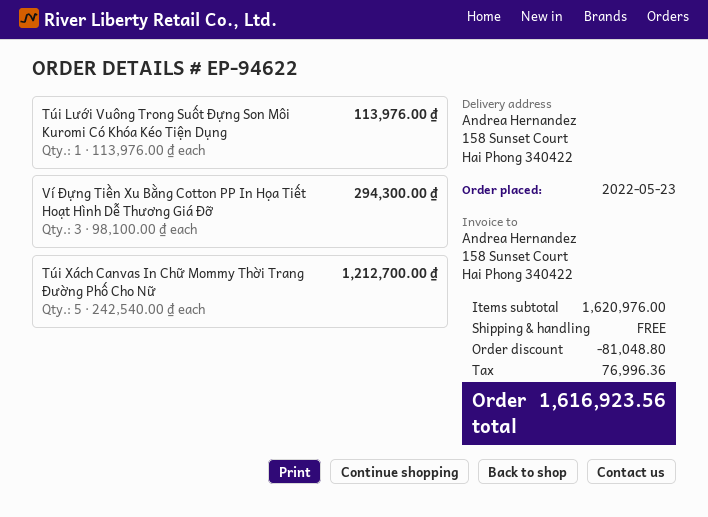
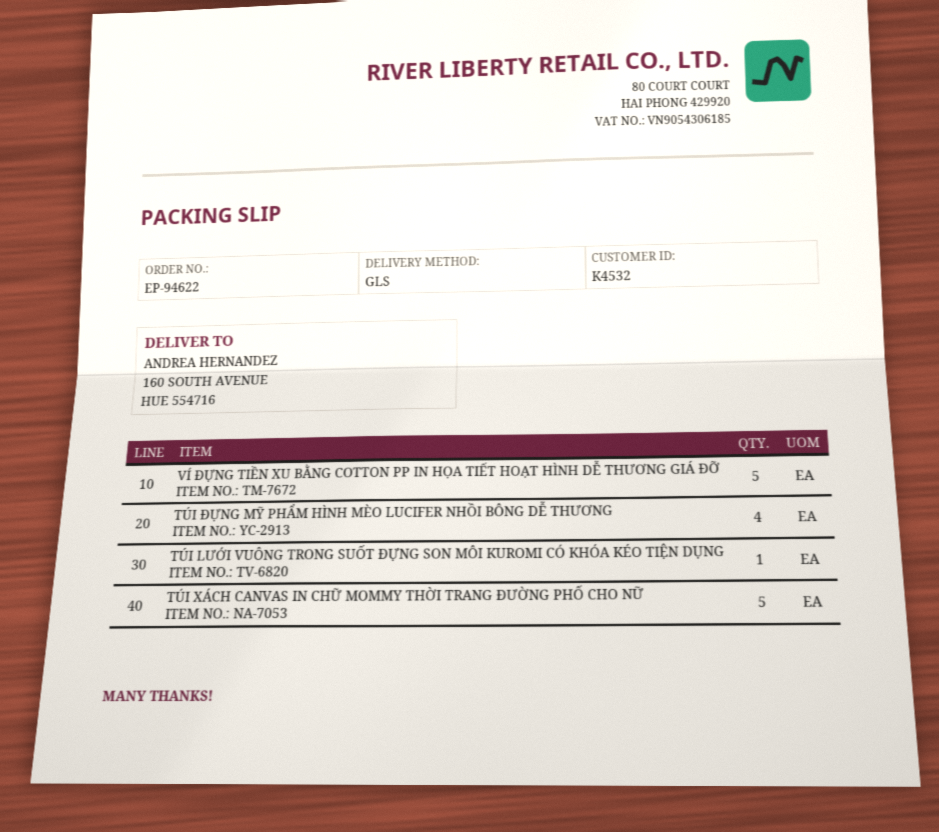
ship to: 158 Sunset Court, Hai Phong 340422 -> 160 SOUTH AVENUE, HUE 554716
Ví Đựng Tiền Xu Bằng Cotton PP In Họa Tiết Hoạt Hình Dễ Thương Giá Đỡ: 3 -> 5
TÚI ĐỰNG MỸ PHẨM HÌNH MÈO LUCIFER NHỒI BÔNG DỄ THƯƠNG: none -> 4

